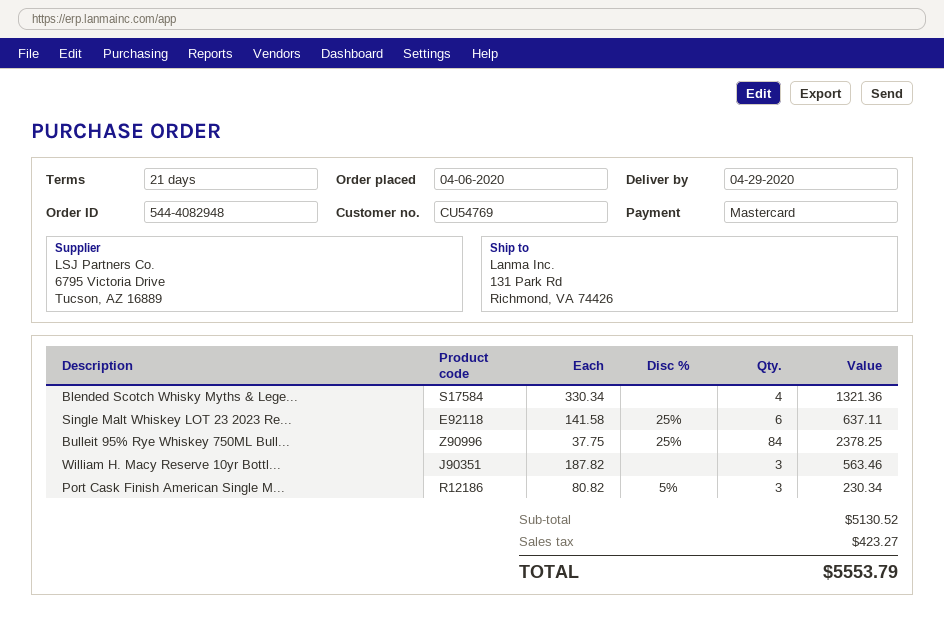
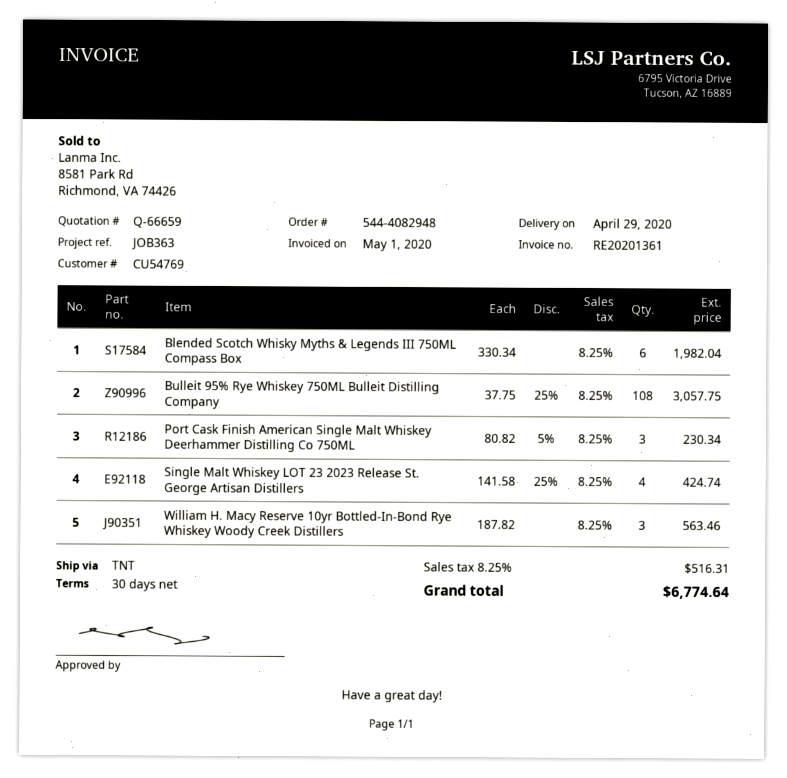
payment terms: 21 days -> 30 days
Blended Scotch Whisky Myths & Lege...: 4 x 330.34 = 1321.36 -> 6 x 330.34 = 1982.04
Single Malt Whiskey LOT 23 2023 Re...: 6 x 141.58 - 25% = 637.11 -> 4 x 141.58 - 25% = 424.74
Bulleit 95% Rye Whiskey 750ML Bull...: 84 x 37.75 - 25% = 2378.25 -> 108 x 37.75 - 25% = 3057.75
tax: 423.27 -> 516.31
total: 5553.79 -> 6774.64

